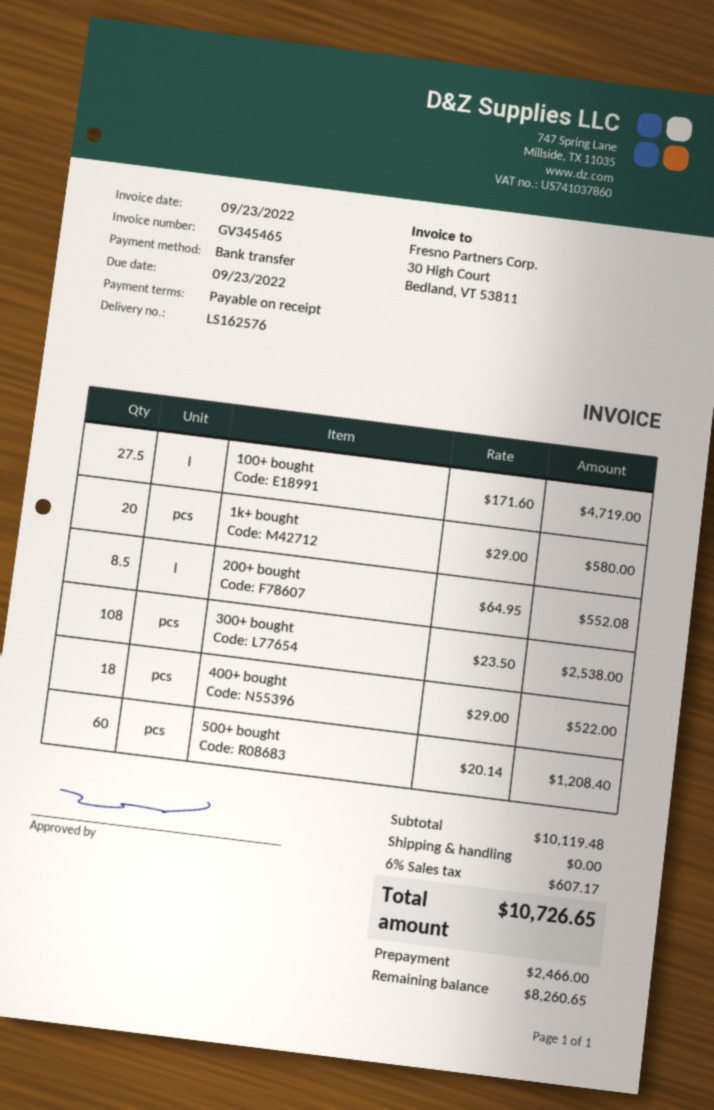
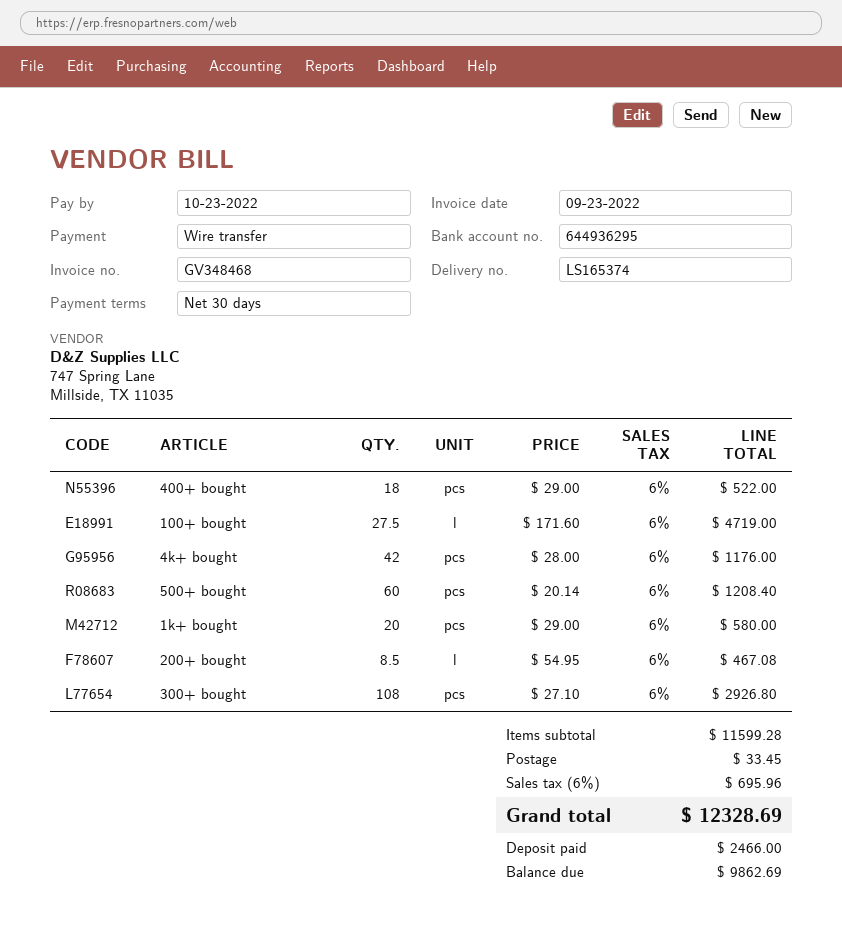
delivery note number: LS162576 -> LS165374
invoice number: GV345465 -> GV348468
payment terms: on receipt -> 30 days
due date: 2022-09-23 -> 2022-10-23
200+ bought: 8.5 x 64.95 = 552.08 -> 8.5 x 54.95 = 467.08
300+ bought: 108 x 23.50 = 2538.00 -> 108 x 27.10 = 2926.80
4k+ bought: none -> 42 x 28.00 = 1176.00
subtotal: 10119.48 -> 11599.28
shipping: 0.00 -> 33.45
tax: 6% = 607.17 -> 6% = 695.96
total: 10726.65 -> 12328.69
balance: 8260.65 -> 9862.69

